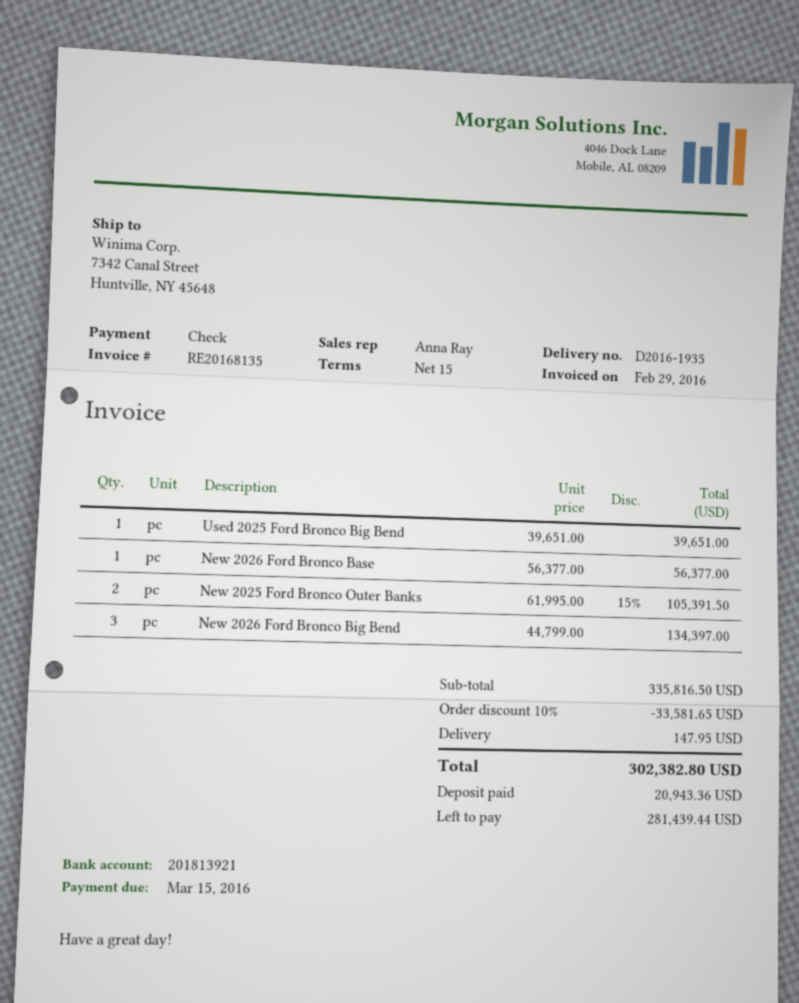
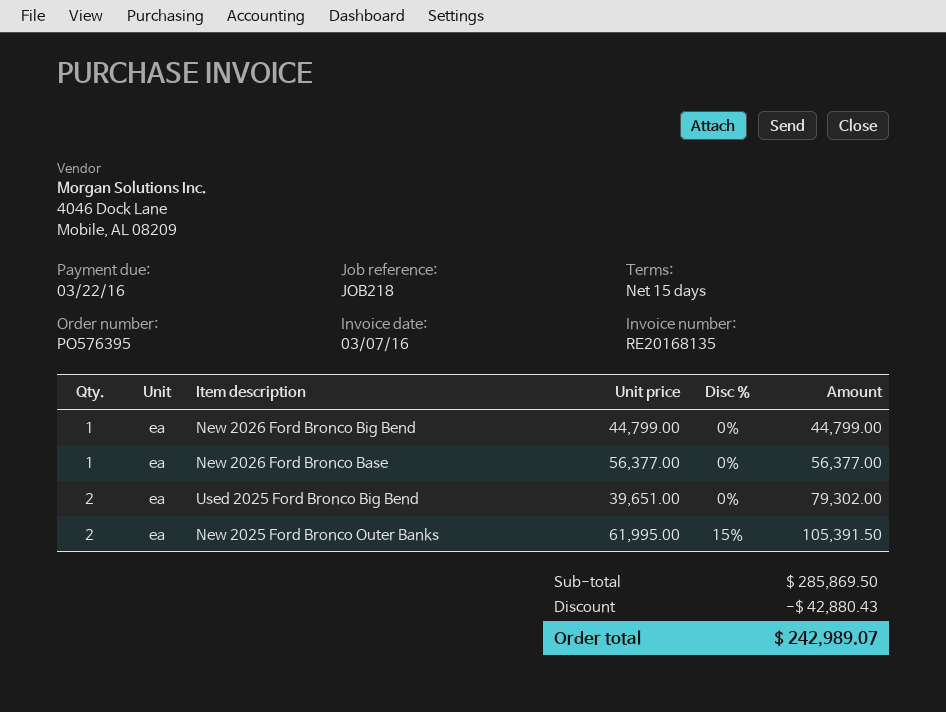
invoice date: 2016-02-29 -> 2016-03-07
due date: 2016-03-15 -> 2016-03-22
Used 2025 Ford Bronco Big Bend: 1 x 39651.00 = 39651.00 -> 2 x 39651.00 = 79302.00
New 2026 Ford Bronco Big Bend: 3 x 44799.00 = 134397.00 -> 1 x 44799.00 = 44799.00
subtotal: 335816.50 -> 285869.50
discount: 33581.65 -> 42880.43
shipping: 147.95 -> none
total: 302382.80 -> 242989.07

